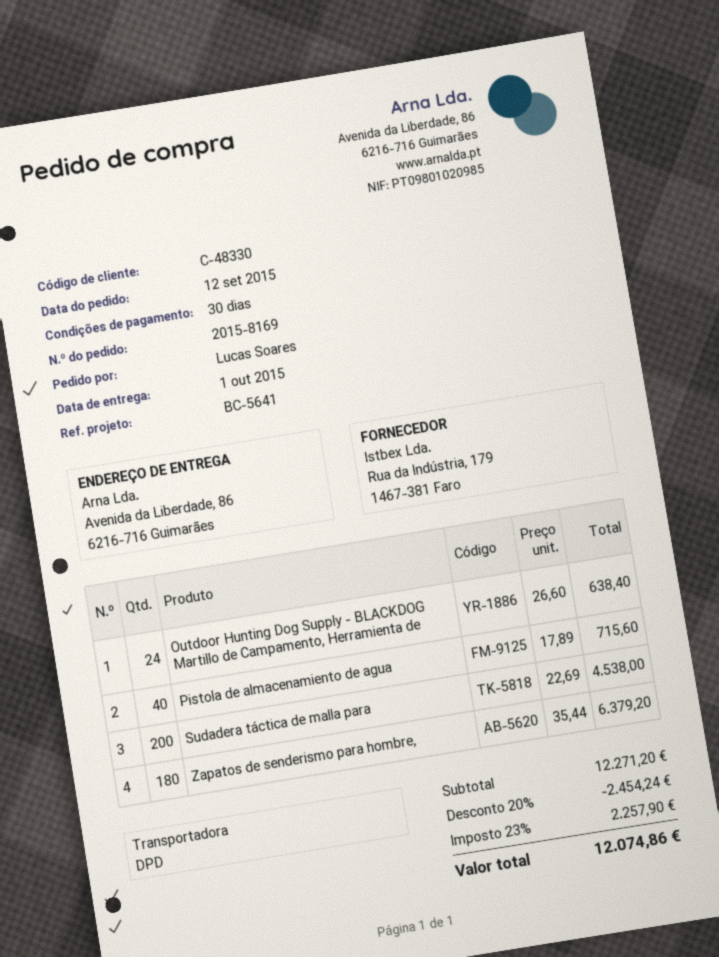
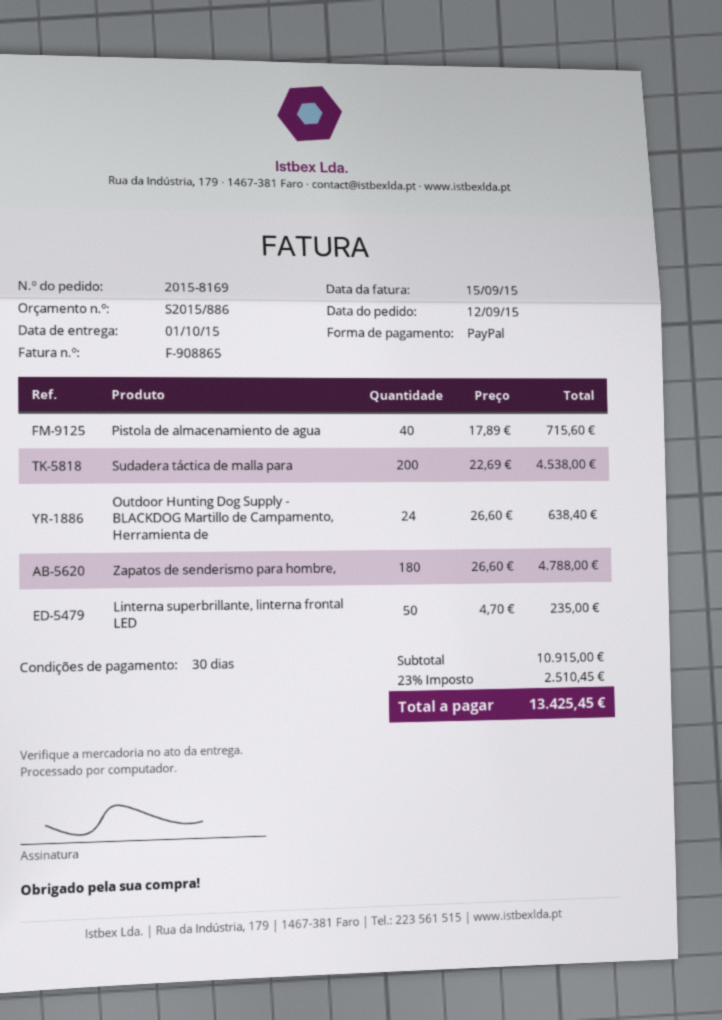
Zapatos de senderismo para hombre,: 180 x 35.44 = 6379.20 -> 180 x 26.60 = 4788.00
Linterna superbrillante, linterna frontal LED: none -> 50 x 4.70 = 235.00
subtotal: 12271.20 -> 10915.00
discount: 20% = 2454.24 -> none
tax: 23% = 2257.90 -> 23% = 2510.45
total: 12074.86 -> 13425.45

